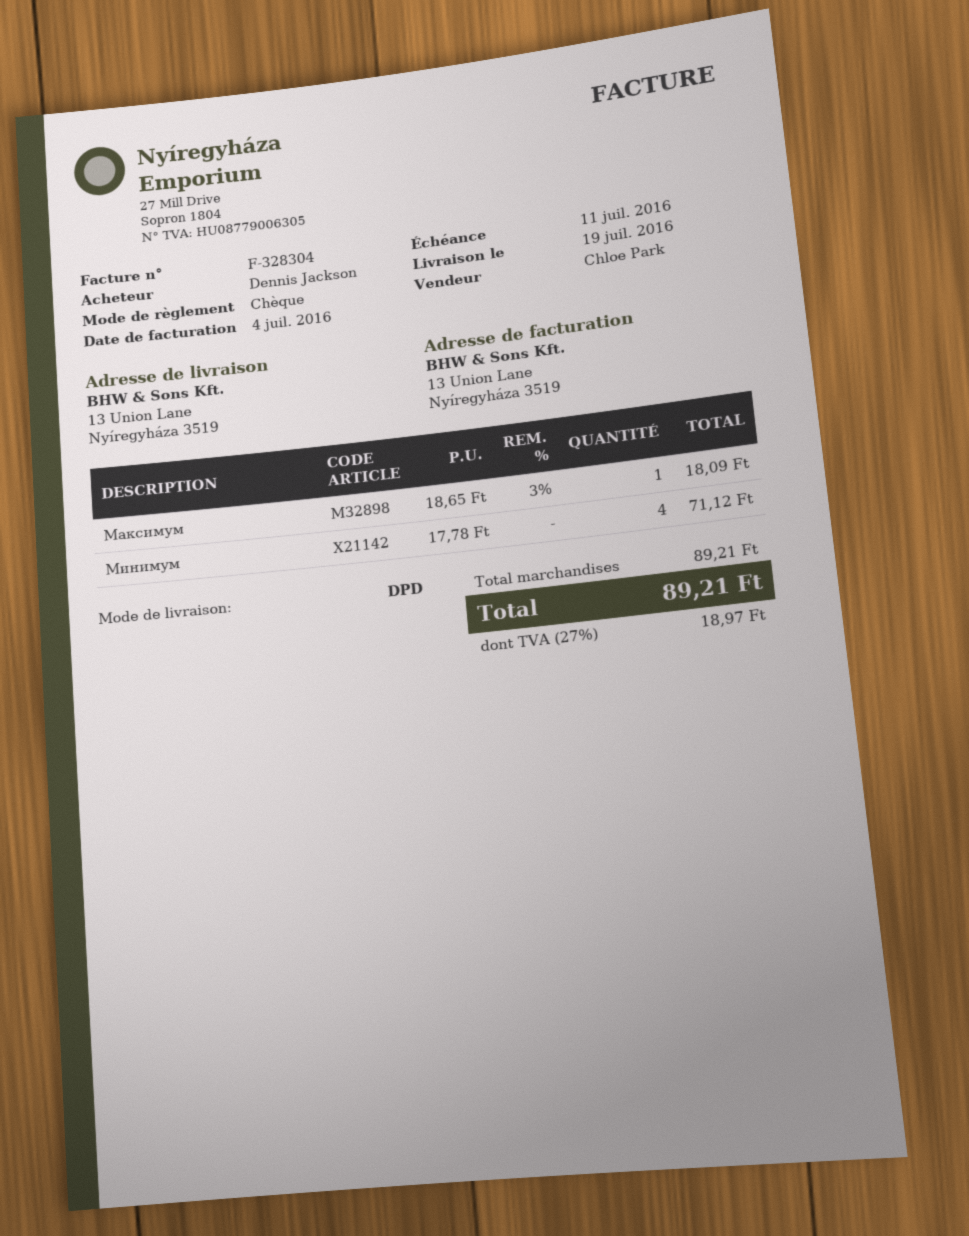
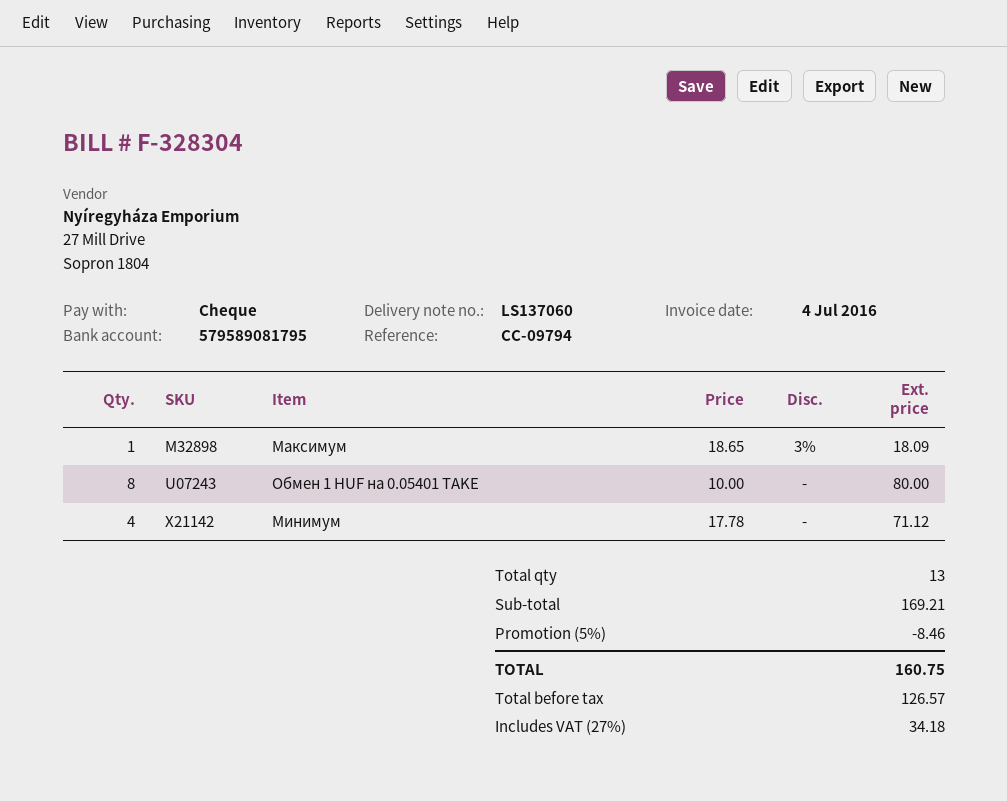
Обмен 1 HUF на 0.05401 TAKE: none -> 8 x 10.00 = 80.00
subtotal: 89.21 -> 169.21
discount: none -> 5% = 8.46
tax: 27% = 18.97 -> 27% = 34.18
total: 89.21 -> 160.75

